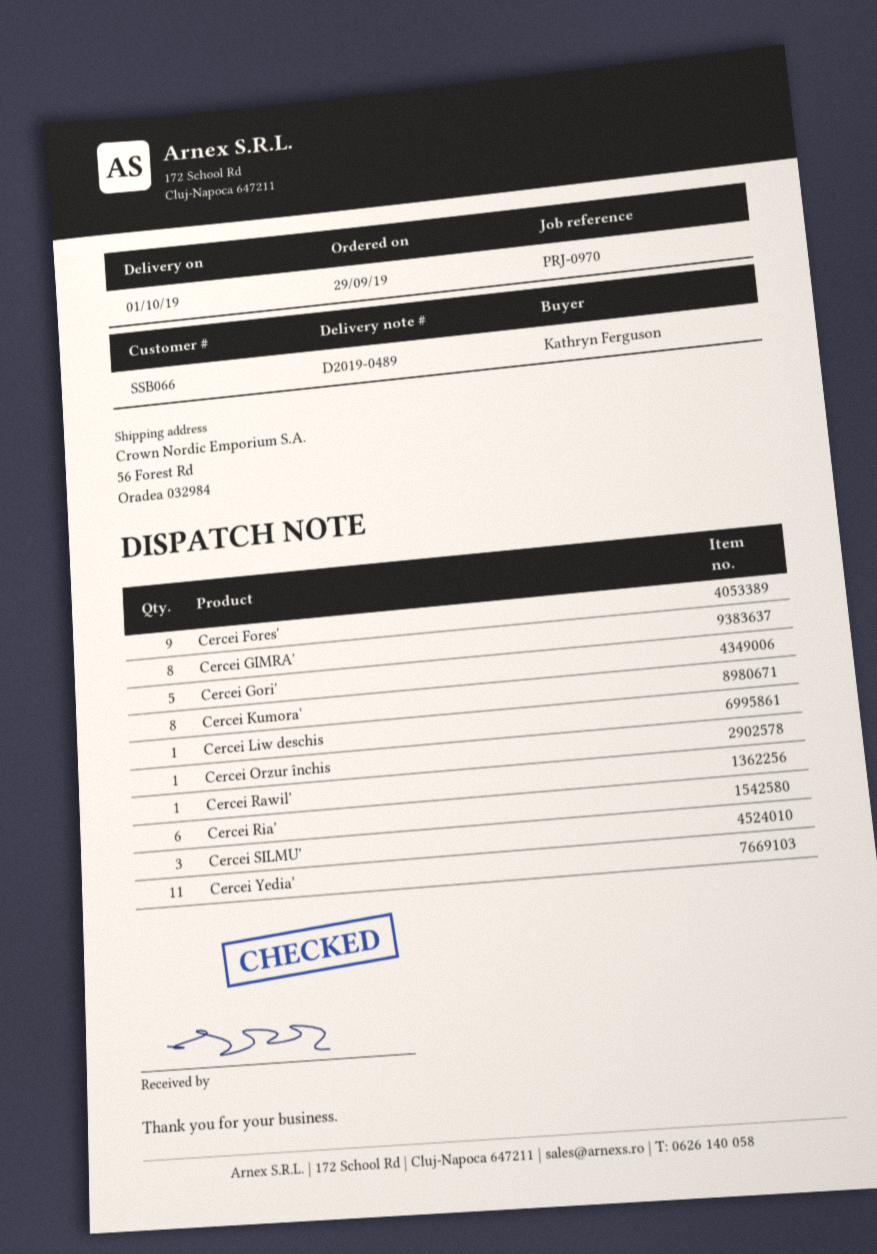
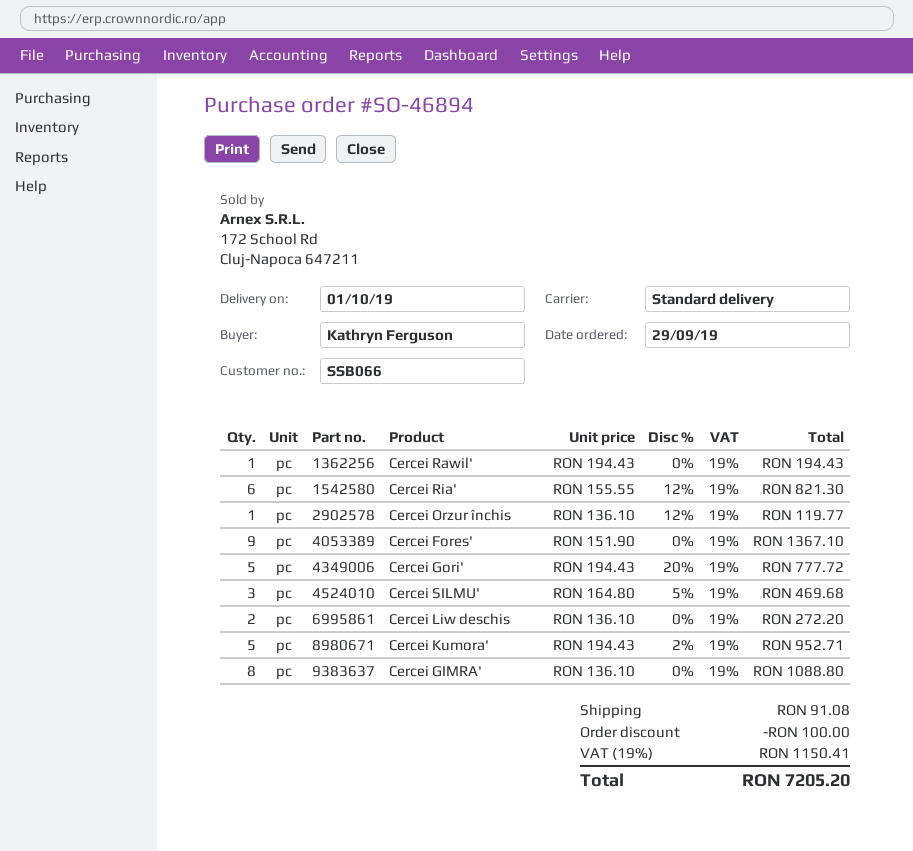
Cercei Kumora': 8 -> 5
Cercei Liw deschis: 1 -> 2
Cercei Yedia': 11 -> none

